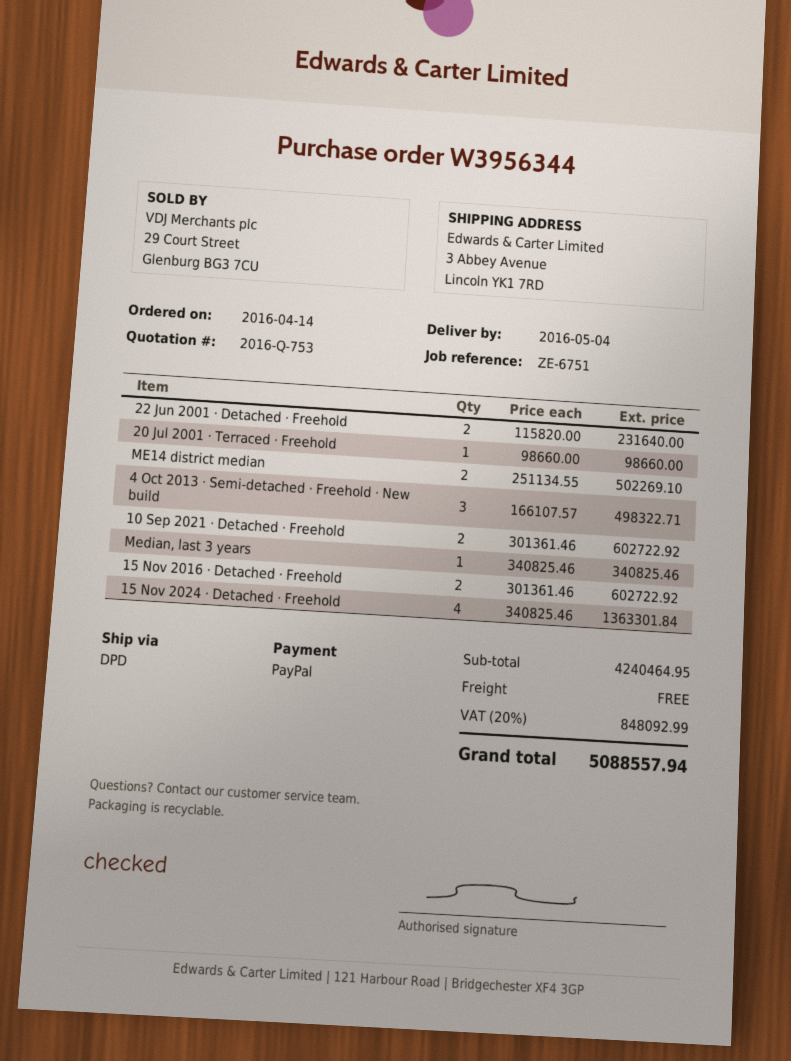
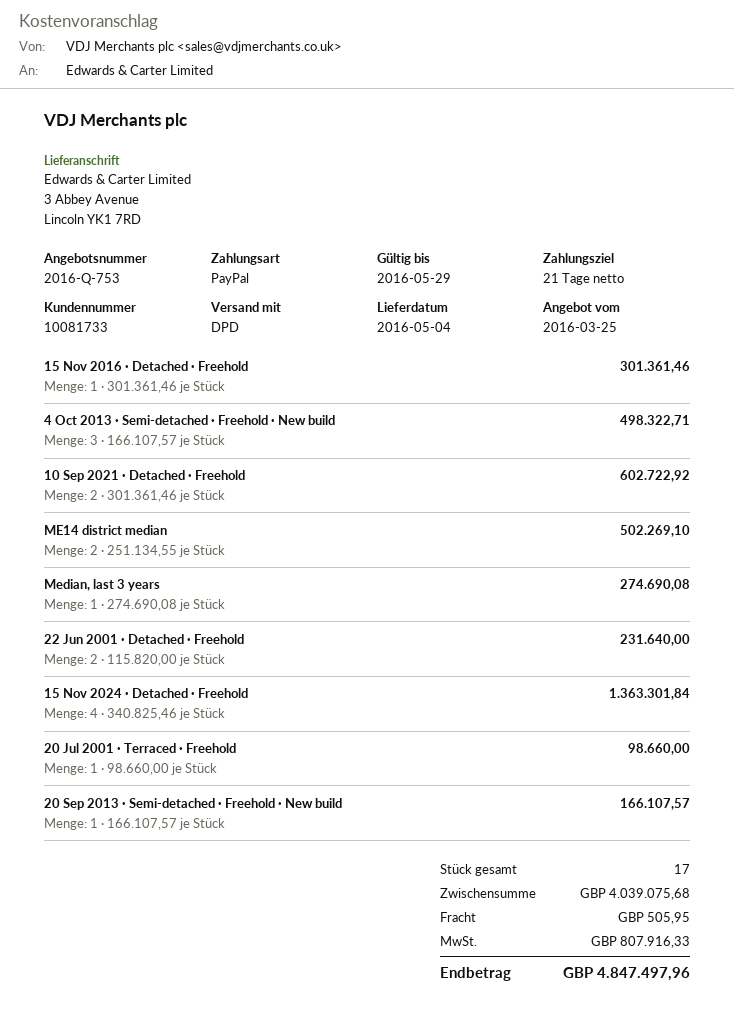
Median, last 3 years: 1 x 340825.46 = 340825.46 -> 1 x 274690.08 = 274690.08
15 Nov 2016 · Detached · Freehold: 2 x 301361.46 = 602722.92 -> 1 x 301361.46 = 301361.46
20 Sep 2013 · Semi-detached · Freehold · New build: none -> 1 x 166107.57 = 166107.57
subtotal: 4240464.95 -> 4039075.68
shipping: 0.00 -> 505.95
tax: 848092.99 -> 807916.33
total: 5088557.94 -> 4847497.96

